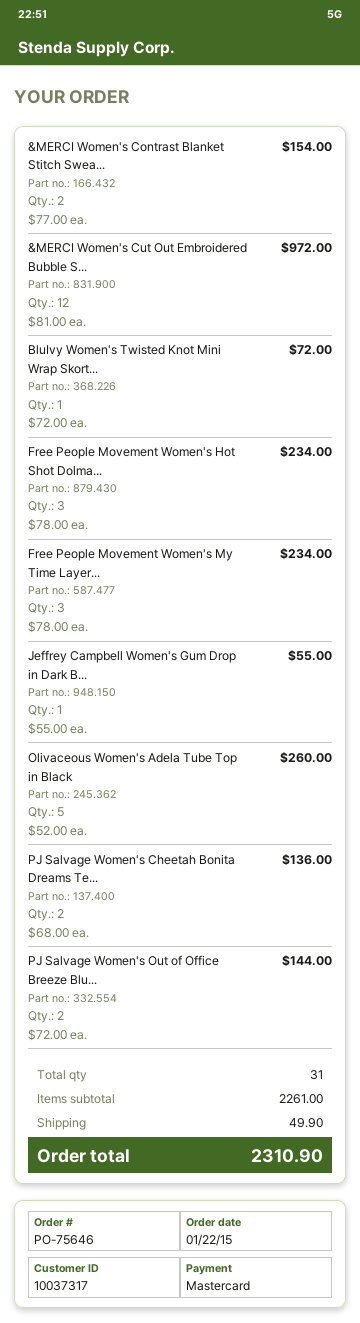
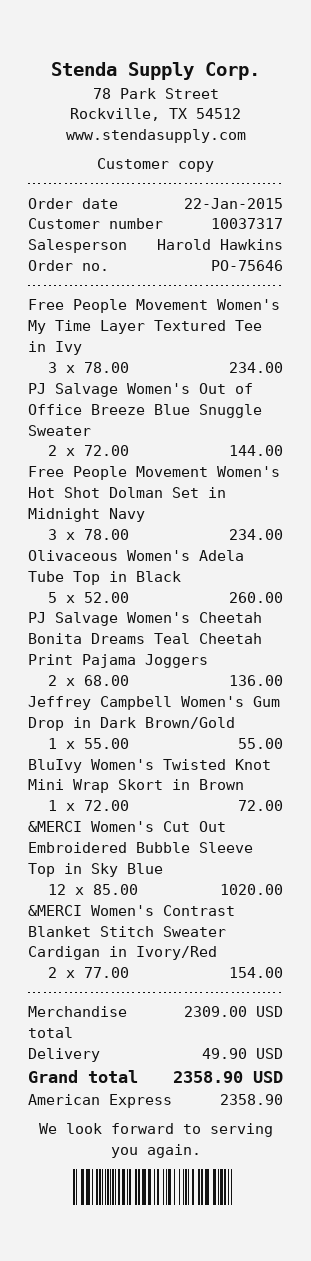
payment method: Mastercard -> American Express
&MERCI Women's Cut Out Embroidered Bubble S...: 12 x 81.00 = 972.00 -> 12 x 85.00 = 1020.00
subtotal: 2261.00 -> 2309.00
total: 2310.90 -> 2358.90

